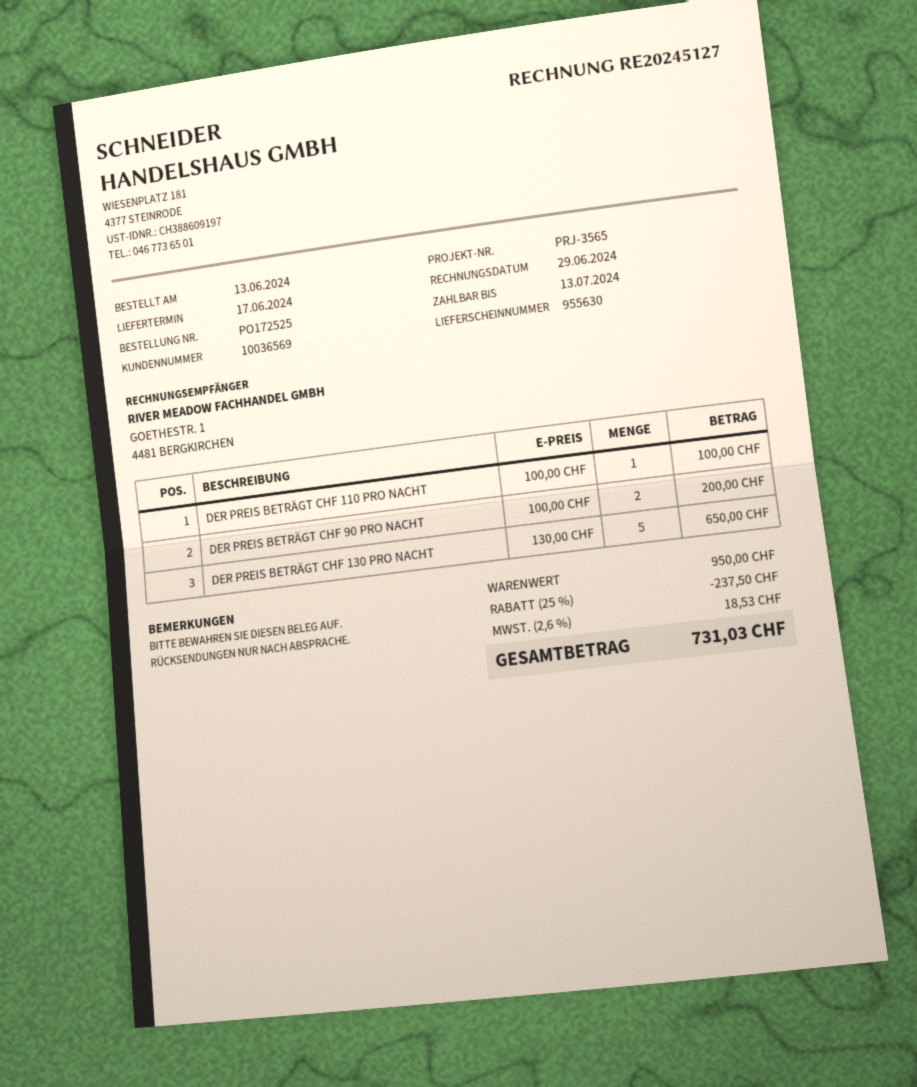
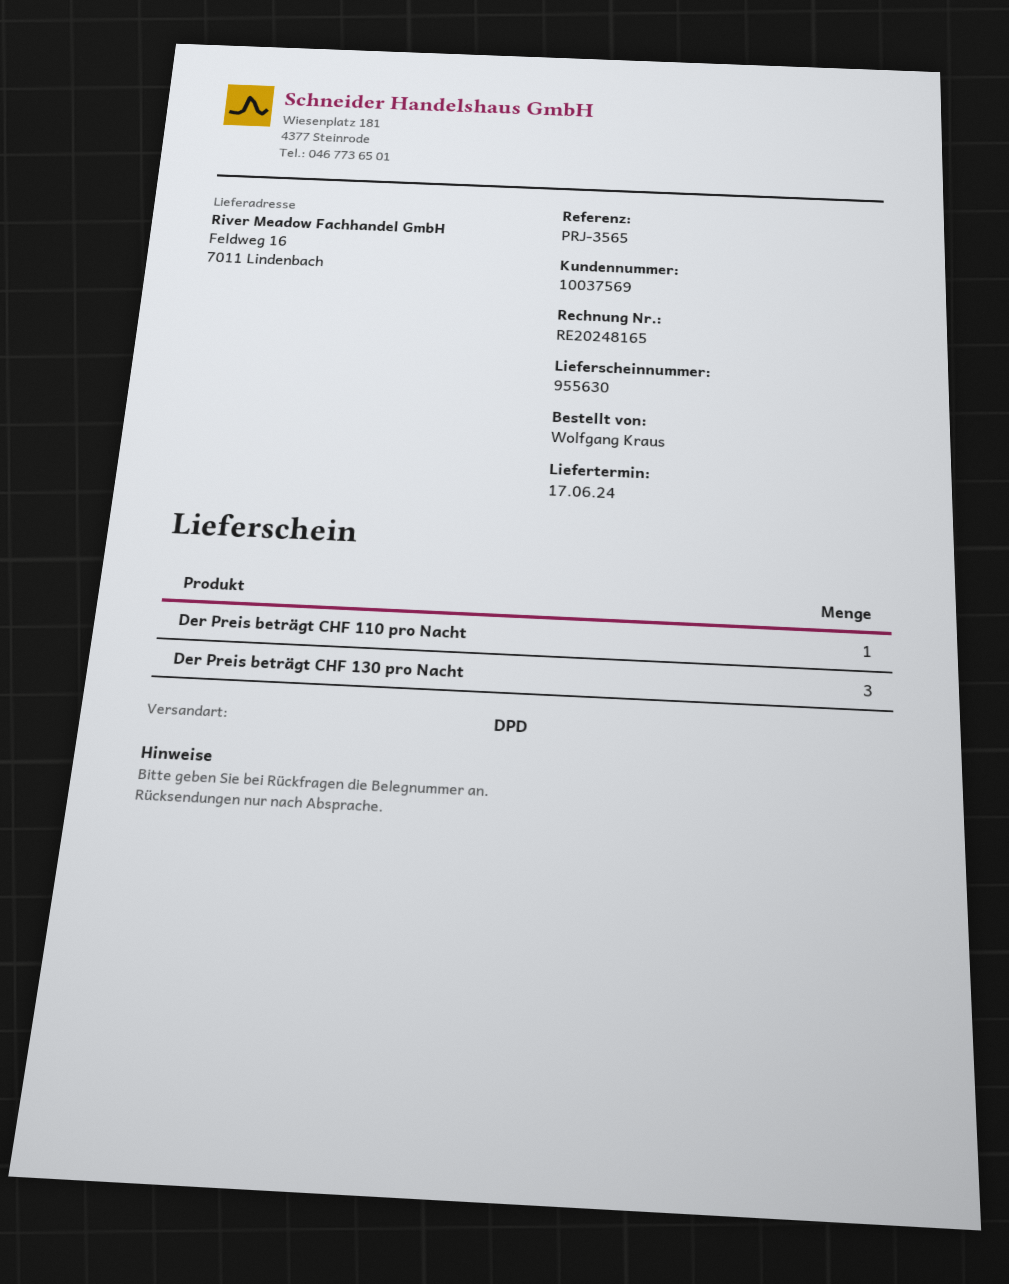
invoice number: RE20245127 -> RE20248165
customer number: 10036569 -> 10037569
DER PREIS BETRÄGT CHF 90 PRO NACHT: 2 -> none
DER PREIS BETRÄGT CHF 130 PRO NACHT: 5 -> 3

